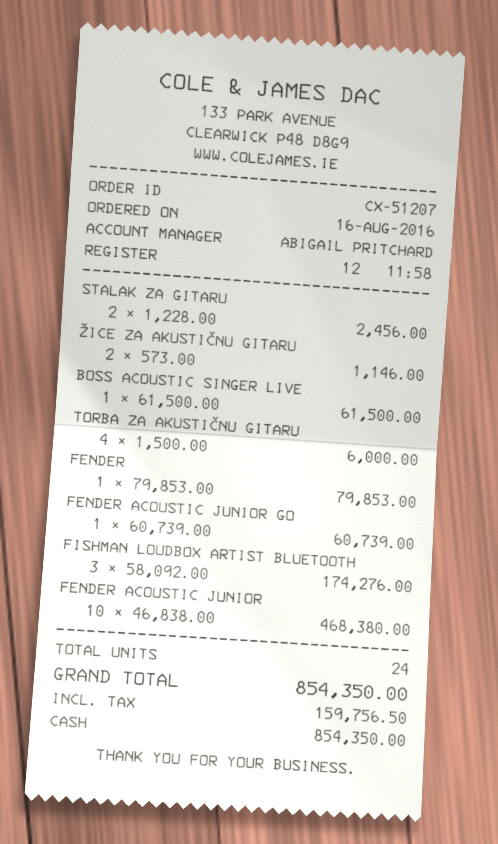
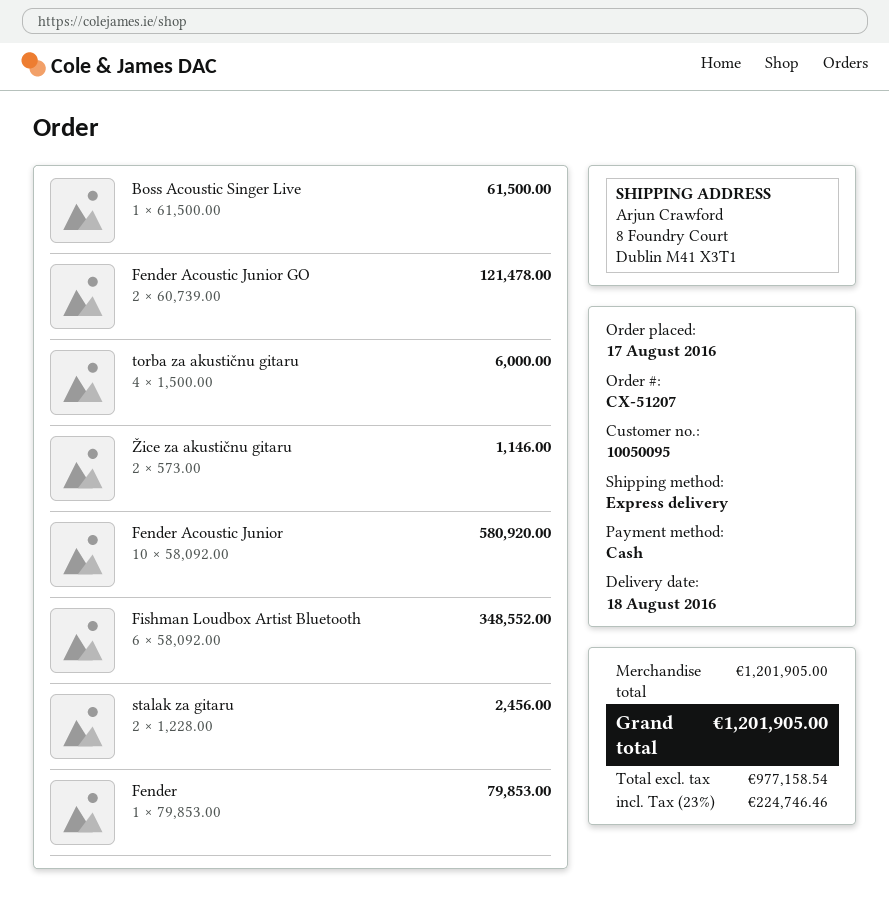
order date: 2016-08-16 -> 2016-08-17
FENDER ACOUSTIC JUNIOR GO: 1 x 60739.00 = 60739.00 -> 2 x 60739.00 = 121478.00
FISHMAN LOUDBOX ARTIST BLUETOOTH: 3 x 58092.00 = 174276.00 -> 6 x 58092.00 = 348552.00
FENDER ACOUSTIC JUNIOR: 10 x 46838.00 = 468380.00 -> 10 x 58092.00 = 580920.00
tax: 159756.50 -> 224746.46
total: 854350.00 -> 1201905.00

